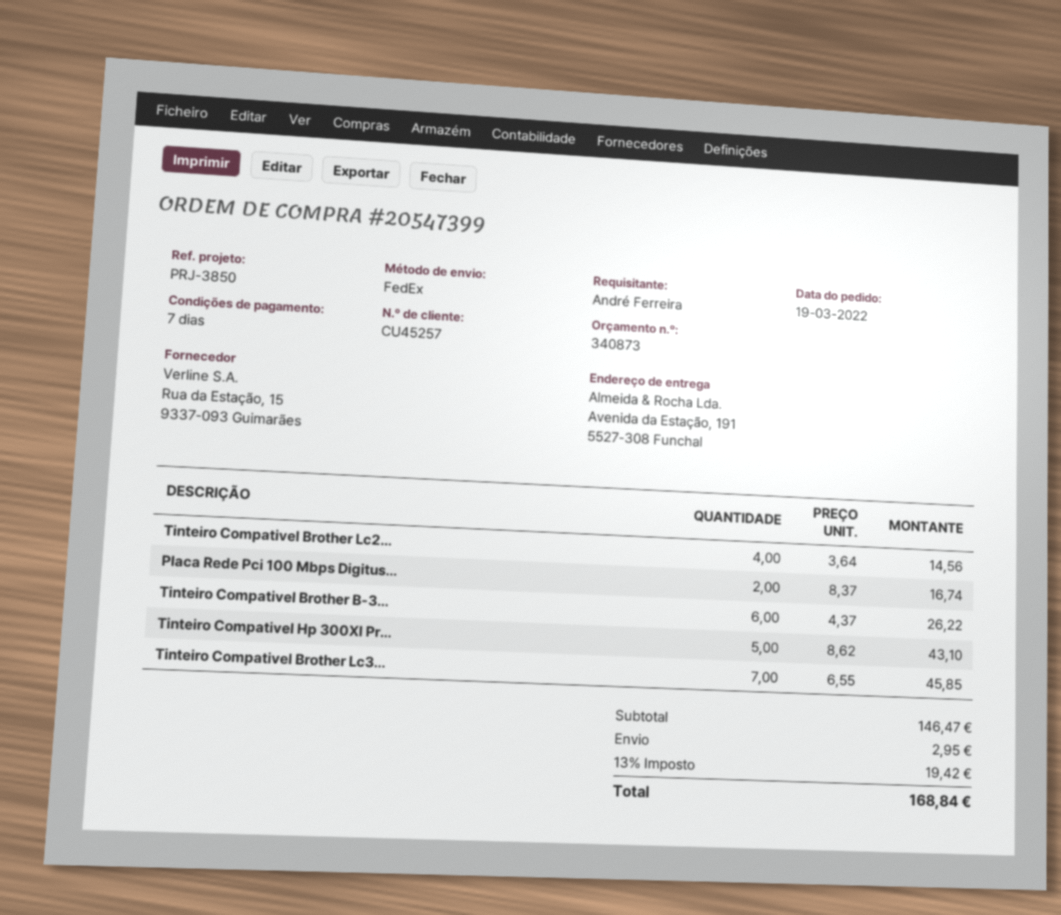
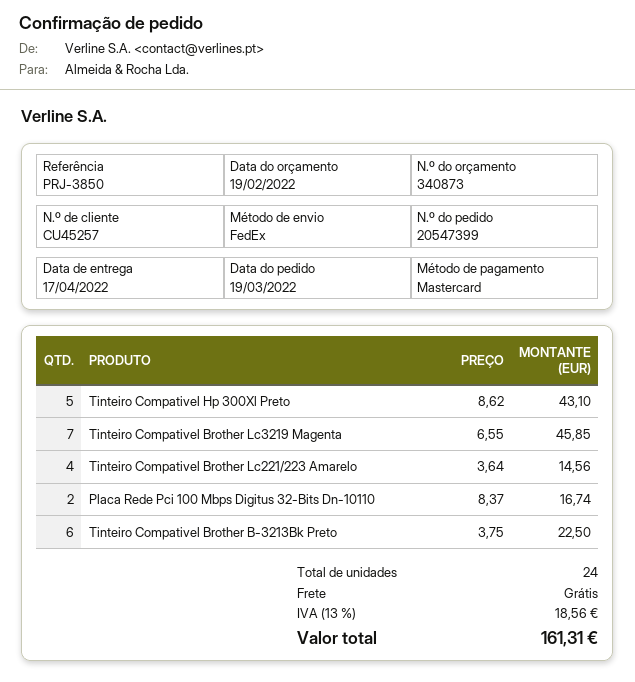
Tinteiro Compativel Brother B-3...: 6 x 4.37 = 26.22 -> 6 x 3.75 = 22.50
shipping: 2.95 -> 0.00
tax: 13% = 19.42 -> 13% = 18.56
total: 168.84 -> 161.31

